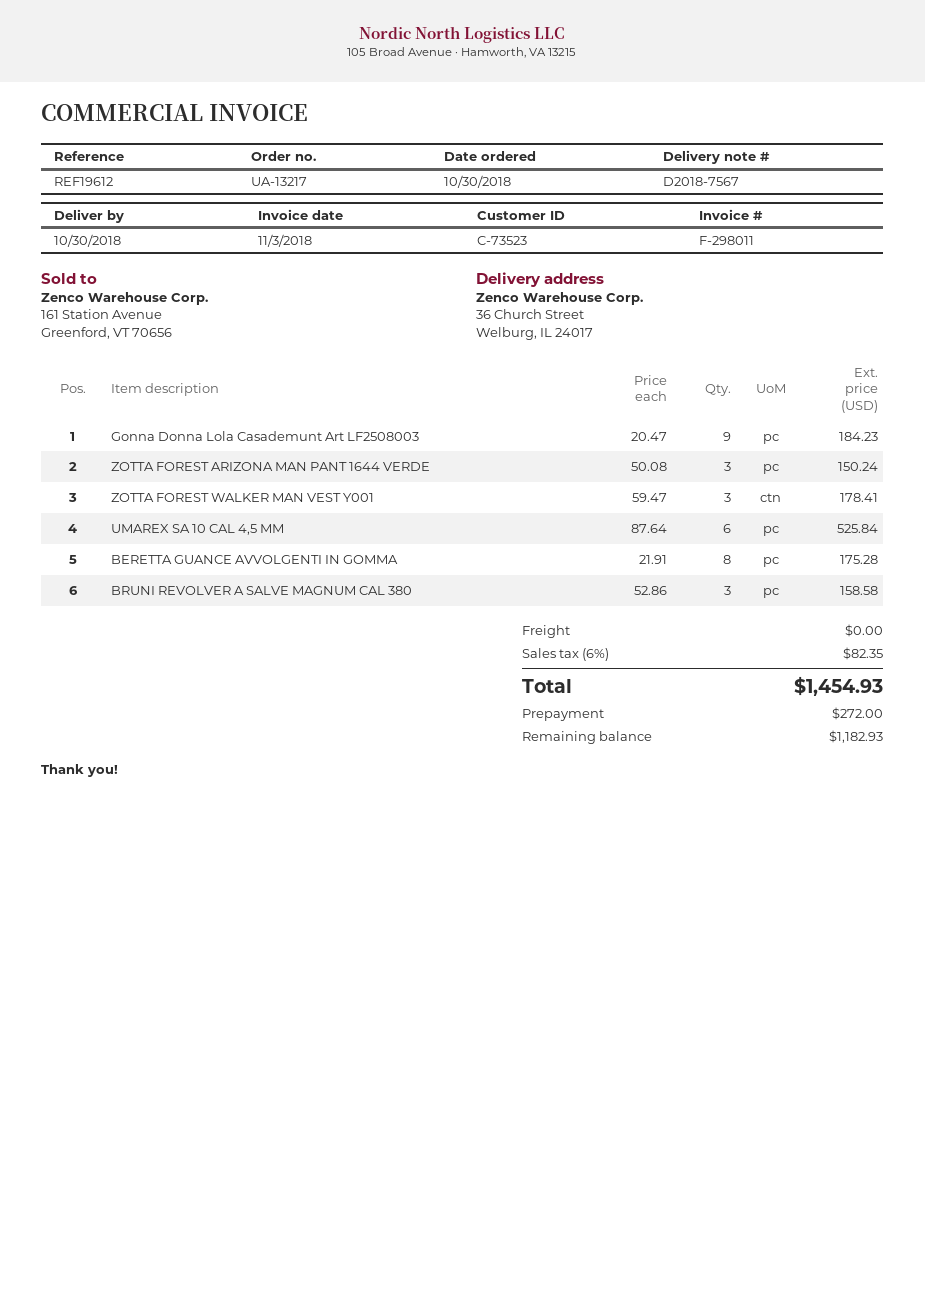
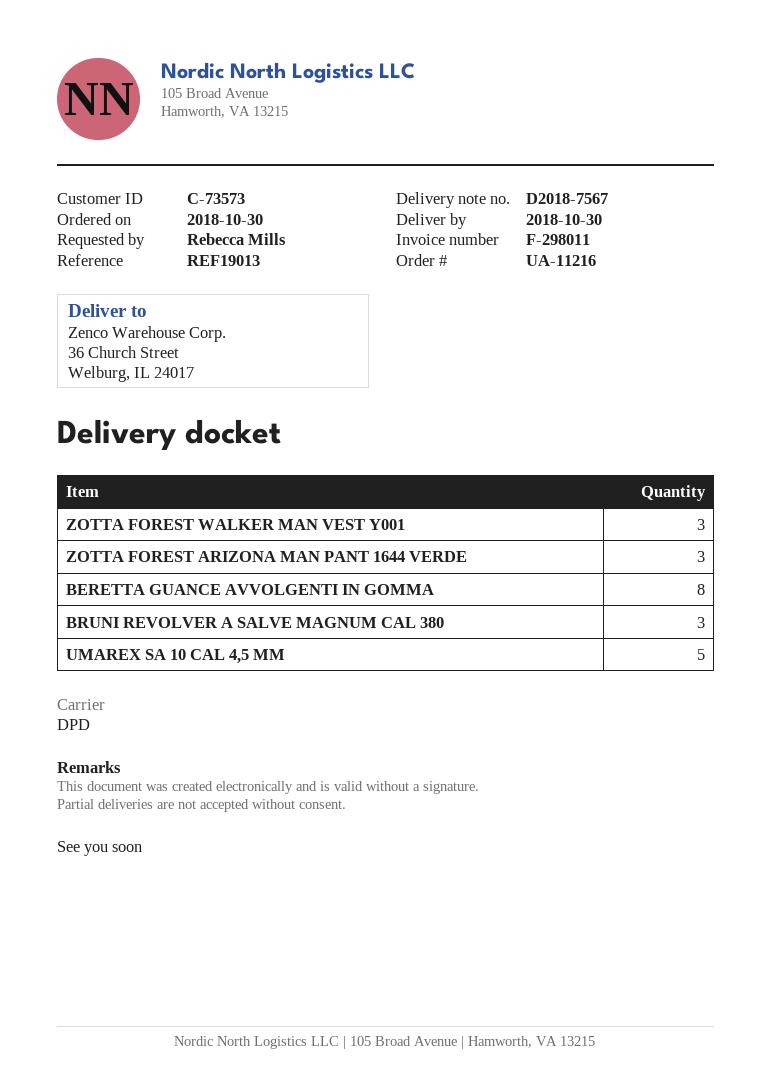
order number: UA-13217 -> UA-11216
customer number: C-73523 -> C-73573
reference: REF19612 -> REF19013
Gonna Donna Lola Casademunt Art LF2508003: 9 -> none
UMAREX SA 10 CAL 4,5 MM: 6 -> 5

